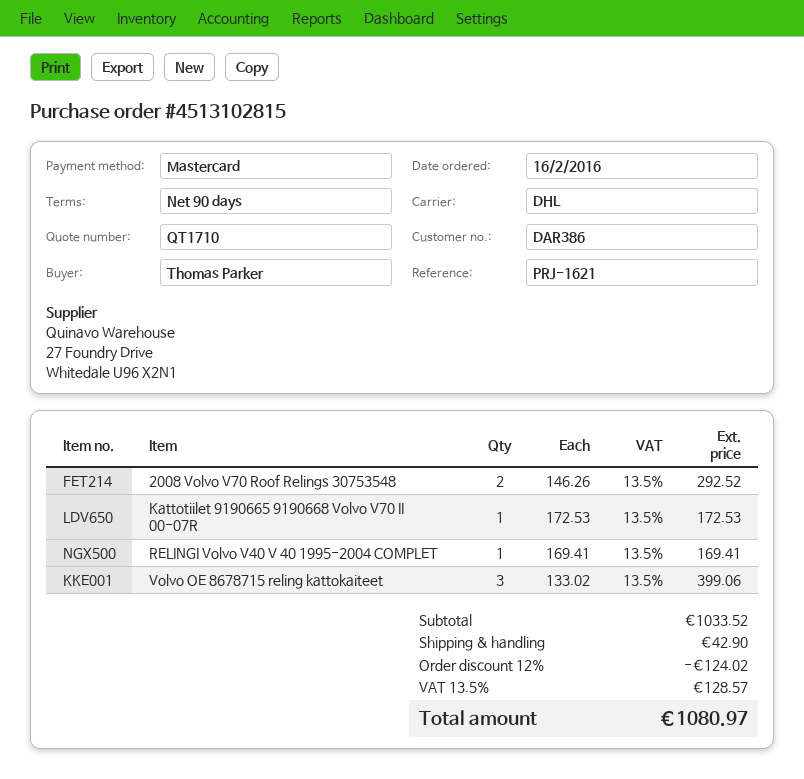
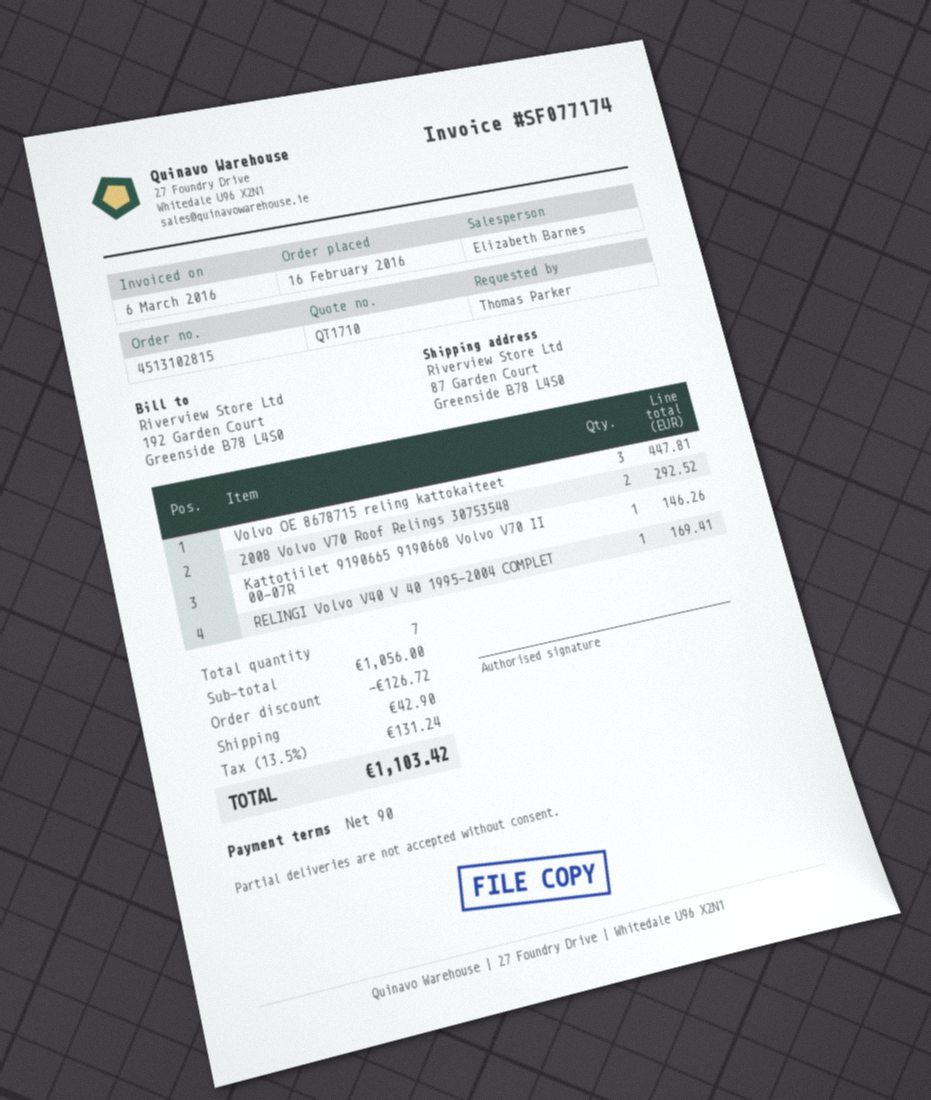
Kattotiilet 9190665 9190668 Volvo V70 II 00-07R: 1 for 172.53 -> 1 for 146.26
Volvo OE 8678715 reling kattokaiteet: 3 for 399.06 -> 3 for 447.81
subtotal: 1033.52 -> 1056.00
discount: 124.02 -> 126.72
tax: 13.5% = 128.57 -> 13.5% = 131.24
total: 1080.97 -> 1103.42

